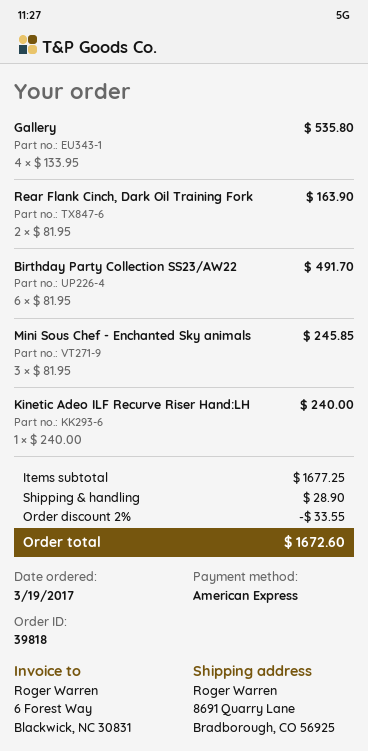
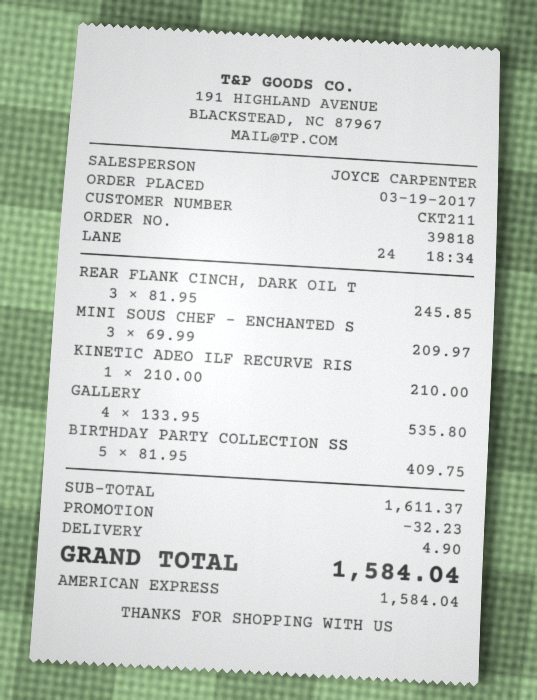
Rear Flank Cinch, Dark Oil Training Fork: 2 x 81.95 = 163.90 -> 3 x 81.95 = 245.85
Birthday Party Collection SS23/AW22: 6 x 81.95 = 491.70 -> 5 x 81.95 = 409.75
Mini Sous Chef - Enchanted Sky animals: 3 x 81.95 = 245.85 -> 3 x 69.99 = 209.97
Kinetic Adeo ILF Recurve Riser Hand:LH: 1 x 240.00 = 240.00 -> 1 x 210.00 = 210.00
subtotal: 1677.25 -> 1611.37
discount: 33.55 -> 32.23
shipping: 28.90 -> 4.90
total: 1672.60 -> 1584.04

